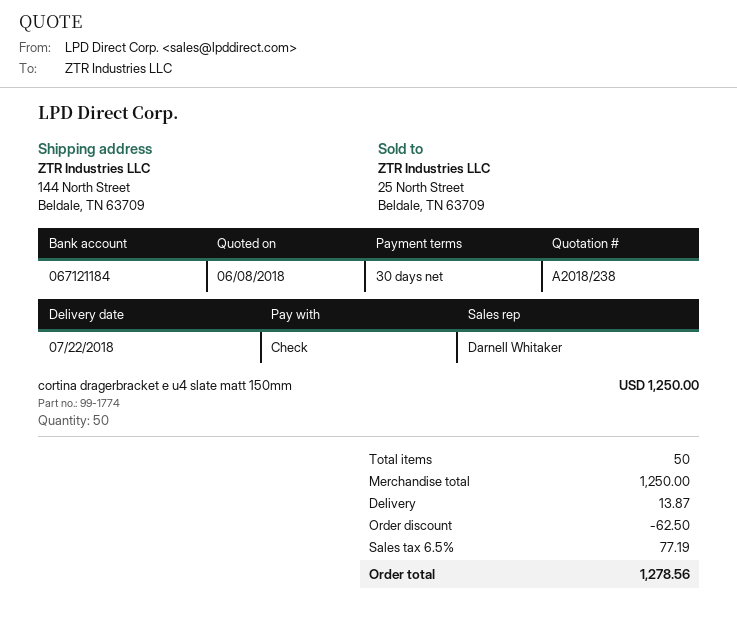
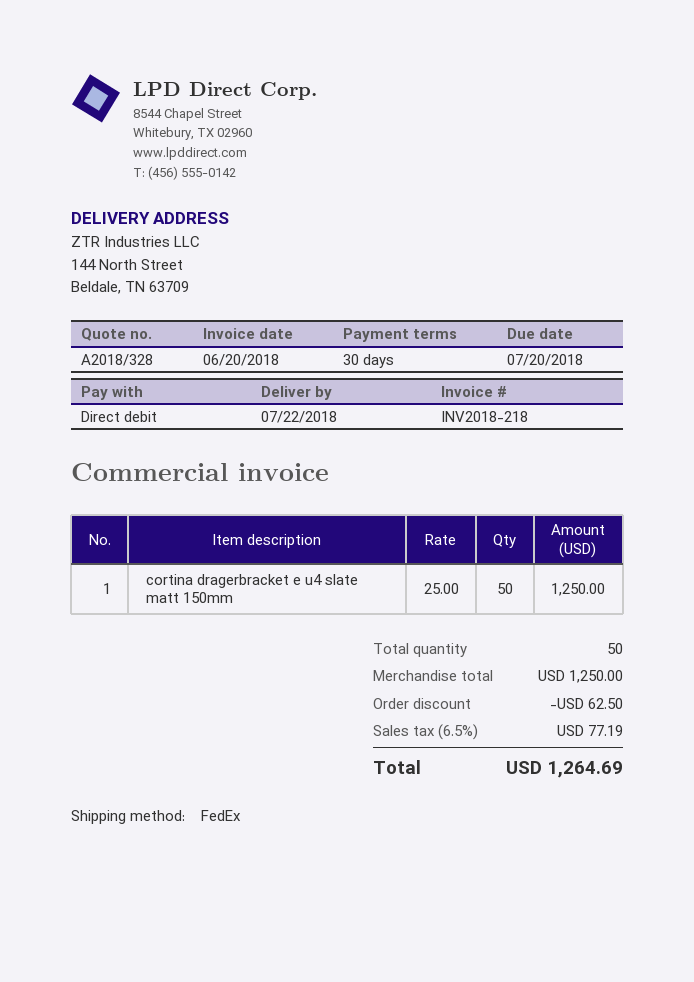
quote number: A2018/238 -> A2018/328
payment method: cheque -> direct debit
shipping: 13.87 -> none
total: 1278.56 -> 1264.69

